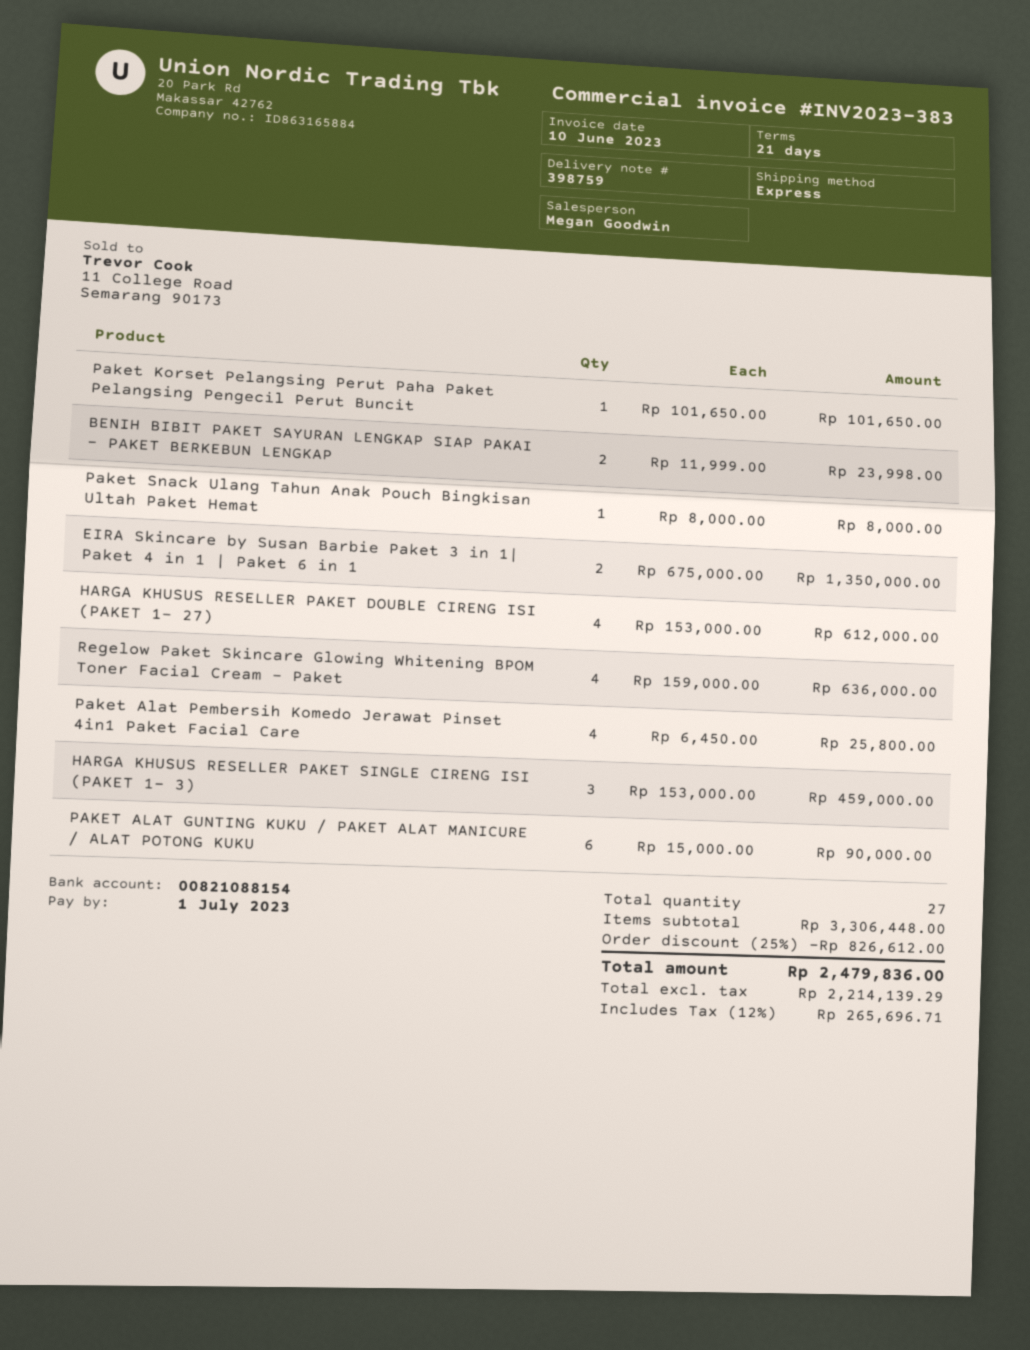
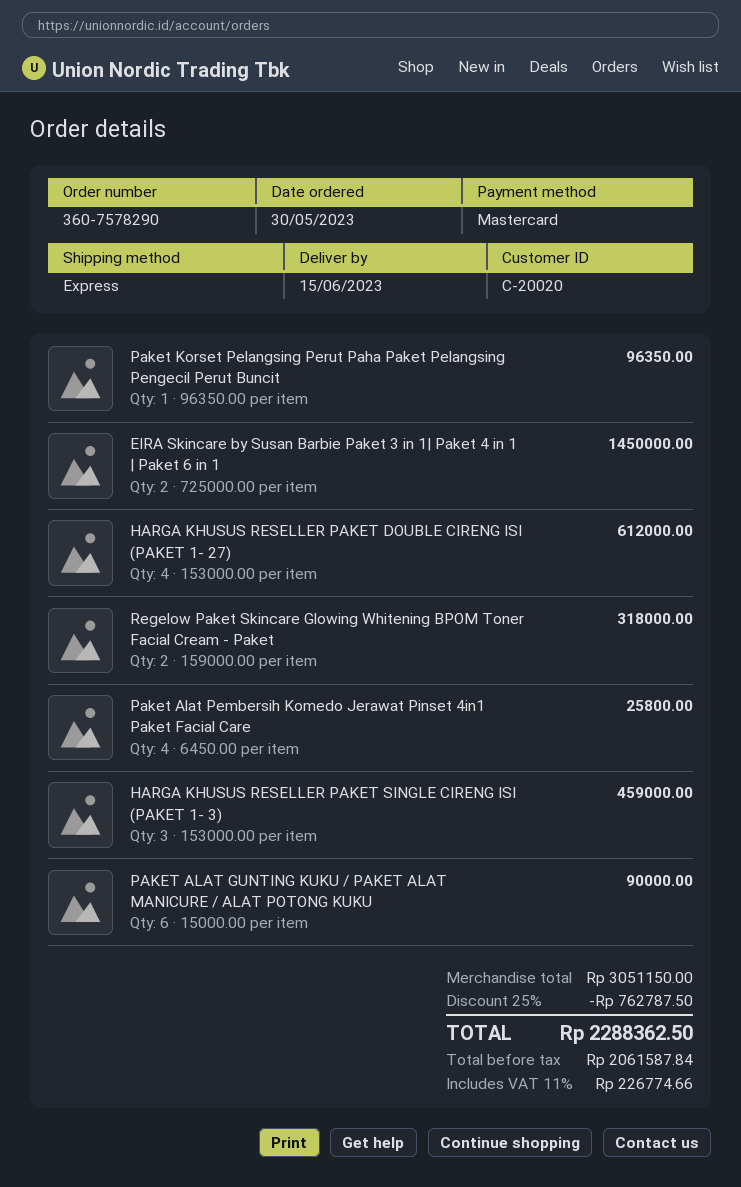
Paket Korset Pelangsing Perut Paha Paket Pelangsing Pengecil Perut Buncit: 1 x 101650.00 = 101650.00 -> 1 x 96350.00 = 96350.00
BENIH BIBIT PAKET SAYURAN LENGKAP SIAP PAKAI - PAKET BERKEBUN LENGKAP: 2 x 11999.00 = 23998.00 -> none
Paket Snack Ulang Tahun Anak Pouch Bingkisan Ultah Paket Hemat: 1 x 8000.00 = 8000.00 -> none
EIRA Skincare by Susan Barbie Paket 3 in 1| Paket 4 in 1 | Paket 6 in 1: 2 x 675000.00 = 1350000.00 -> 2 x 725000.00 = 1450000.00
Regelow Paket Skincare Glowing Whitening BPOM Toner Facial Cream - Paket: 4 x 159000.00 = 636000.00 -> 2 x 159000.00 = 318000.00
subtotal: 3306448.00 -> 3051150.00
discount: 25% = 826612.00 -> 25% = 762787.50
net: 2214139.29 -> 2061587.84
tax: 12% = 265696.71 -> 11% = 226774.66
total: 2479836.00 -> 2288362.50

